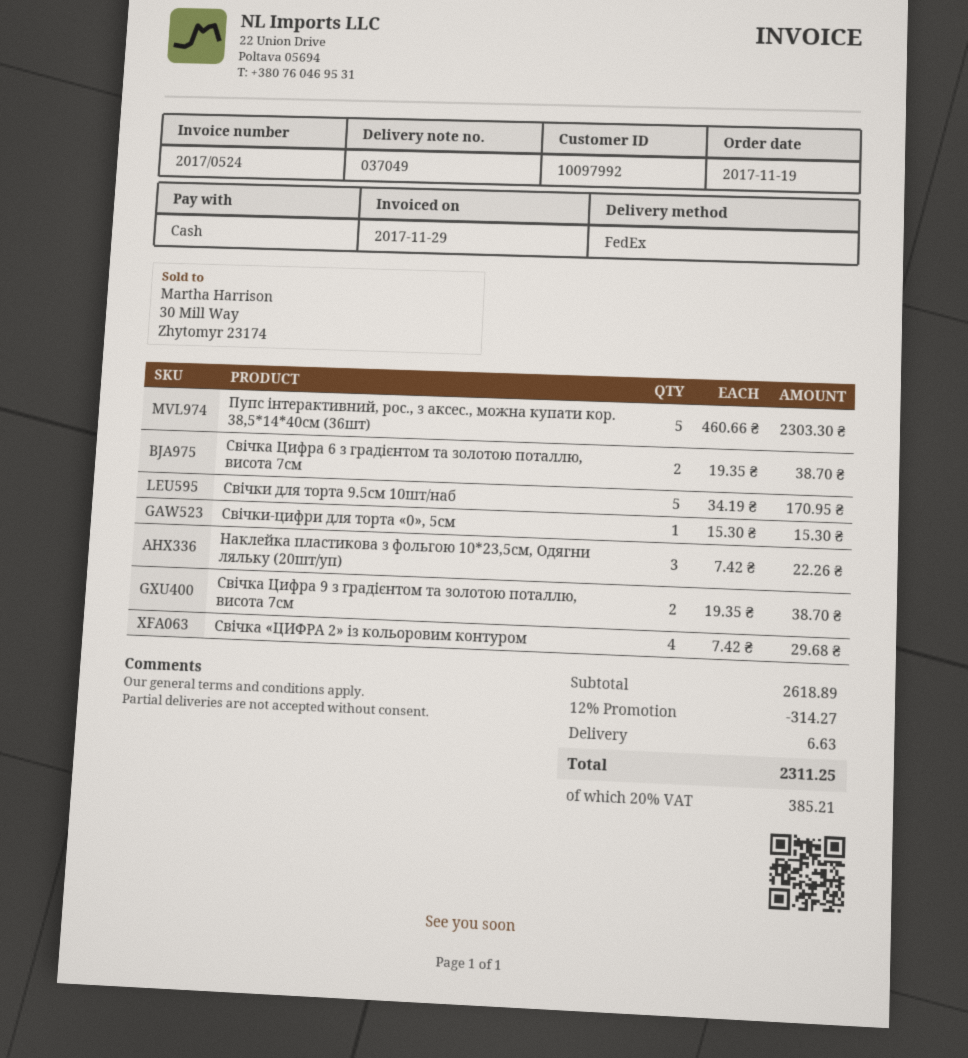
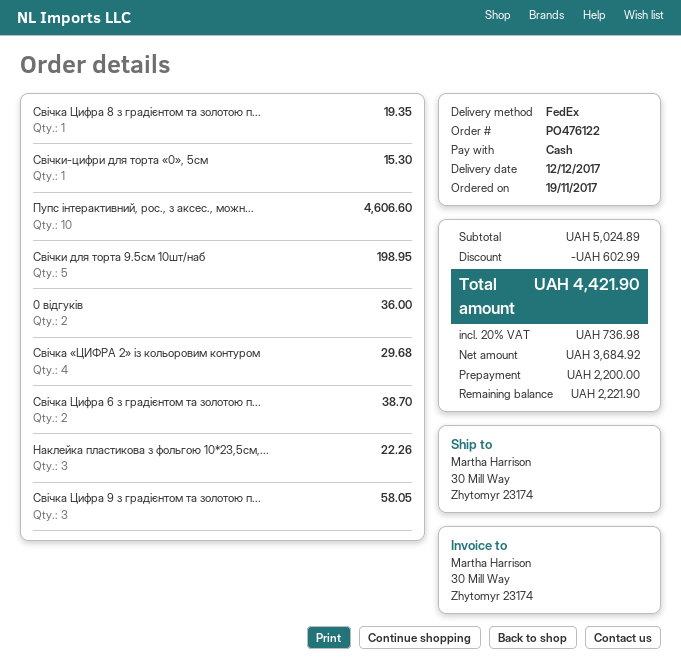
Пупс інтерактивний, рос., з аксес., можна купати кор. 38,5*14*40см (36шт): 5 for 2303.30 -> 10 for 4606.60
Свічки для торта 9.5см 10шт/наб: 5 for 170.95 -> 5 for 198.95
Свічка Цифра 9 з градієнтом та золотою поталлю, висота 7см: 2 for 38.70 -> 3 for 58.05
Свічка Цифра 8 з градієнтом та золотою п...: none -> 1 for 19.35
0 відгуків: none -> 2 for 36.00
subtotal: 2618.89 -> 5024.89
discount: 314.27 -> 602.99
shipping: 6.63 -> none
tax: 20% = 385.21 -> 20% = 736.98
total: 2311.25 -> 4421.90

